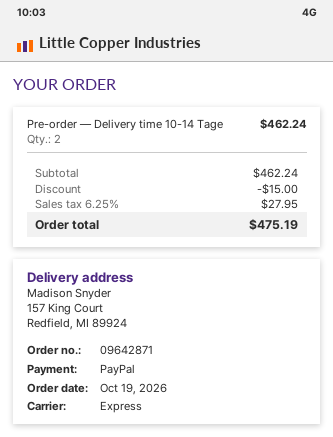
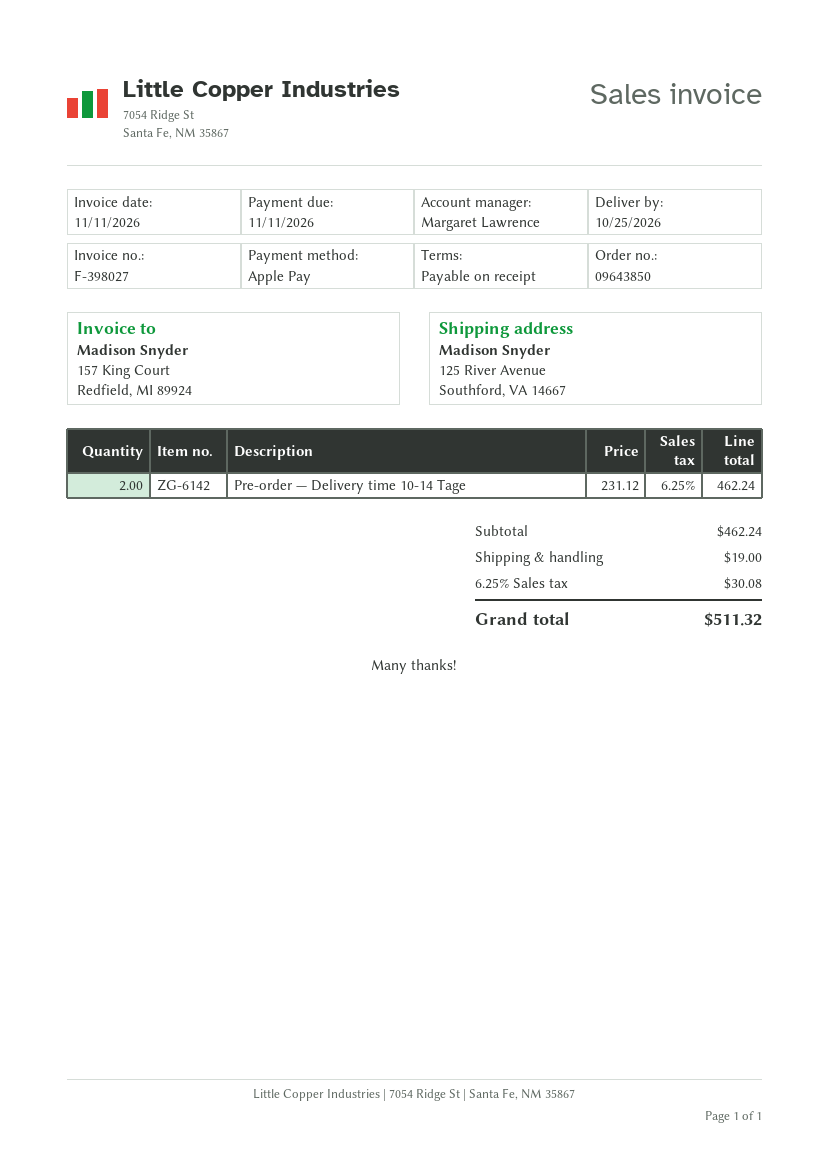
order number: 09642871 -> 09643850
payment method: PayPal -> Apple Pay
ship to: 157 King Court, Redfield, MI 89924 -> 125 River Avenue, Southford, VA 14667
discount: 15.00 -> none
shipping: none -> 19.00
tax: 6.25% = 27.95 -> 6.25% = 30.08
total: 475.19 -> 511.32

